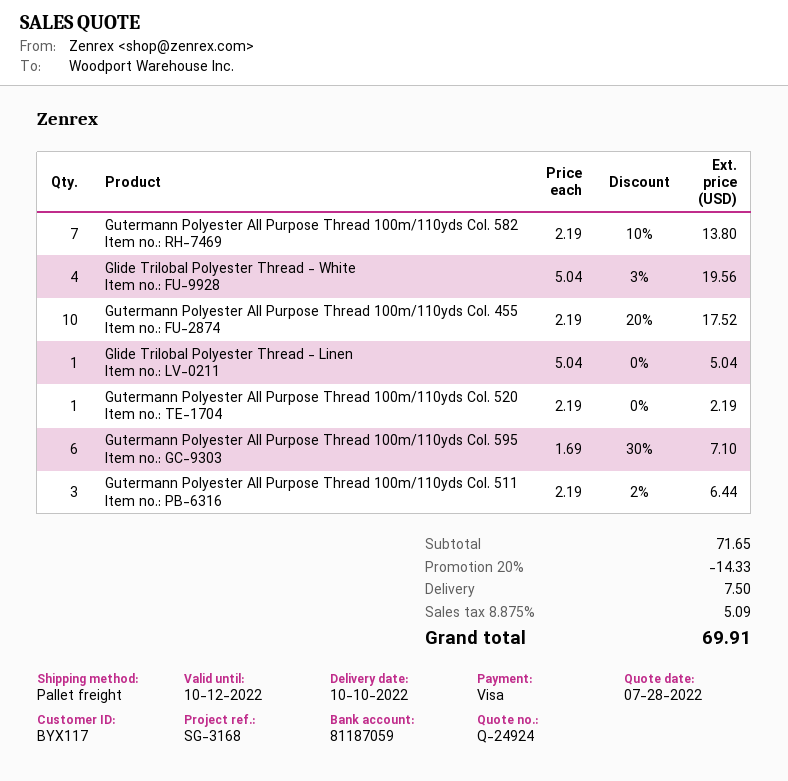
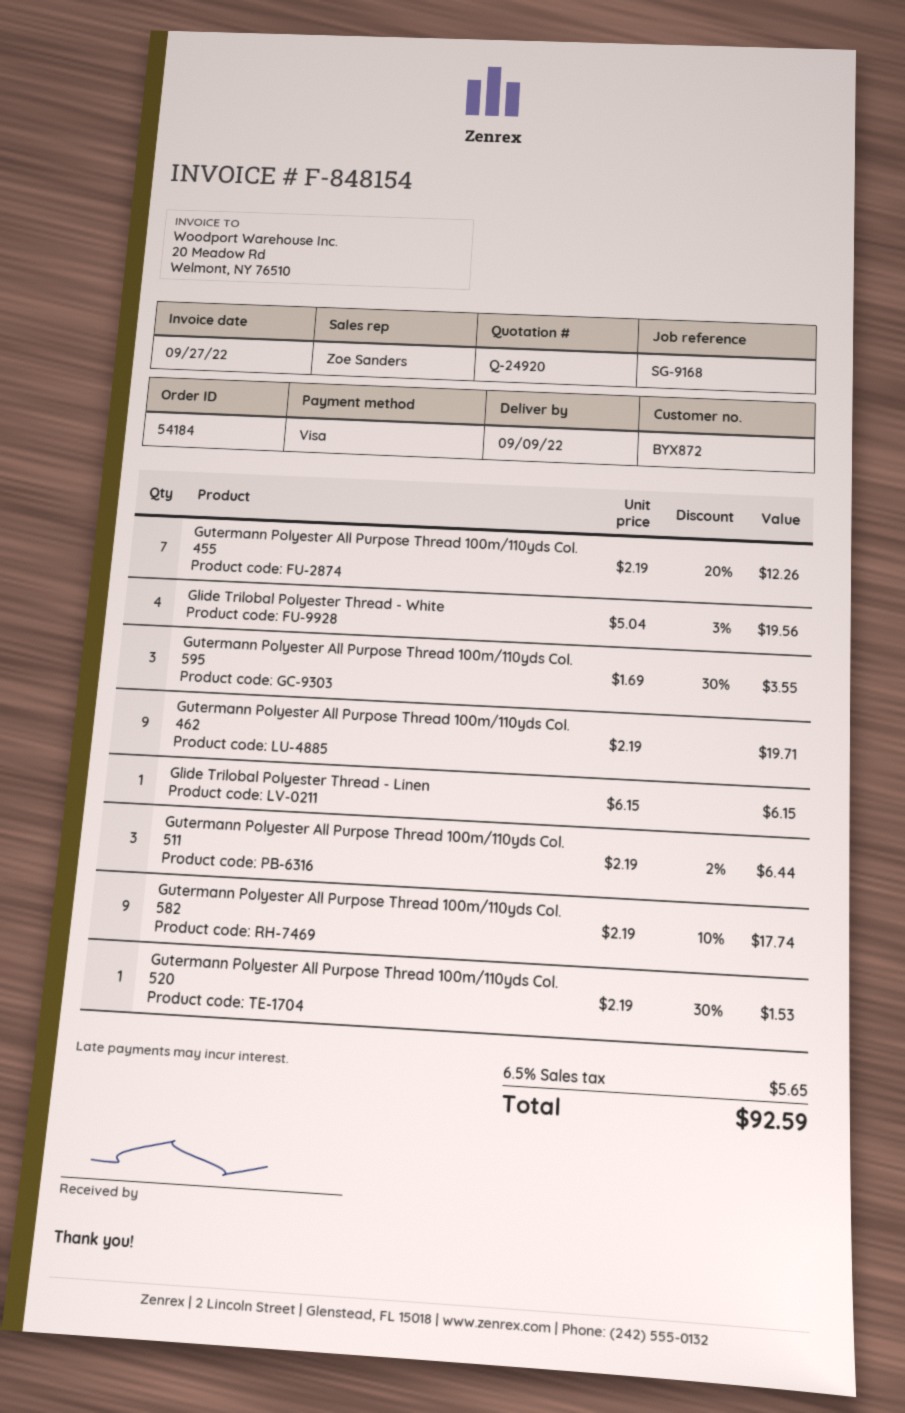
quote number: Q-24924 -> Q-24920
delivery date: 2022-10-10 -> 2022-09-09
customer number: BYX117 -> BYX872
reference: SG-3168 -> SG-9168
Gutermann Polyester All Purpose Thread 100m/110yds Col. 582: 7 x 2.19 - 10% = 13.80 -> 9 x 2.19 - 10% = 17.74
Gutermann Polyester All Purpose Thread 100m/110yds Col. 455: 10 x 2.19 - 20% = 17.52 -> 7 x 2.19 - 20% = 12.26
Glide Trilobal Polyester Thread - Linen: 1 x 5.04 = 5.04 -> 1 x 6.15 = 6.15
Gutermann Polyester All Purpose Thread 100m/110yds Col. 520: 1 x 2.19 = 2.19 -> 1 x 2.19 - 30% = 1.53
Gutermann Polyester All Purpose Thread 100m/110yds Col. 595: 6 x 1.69 - 30% = 7.10 -> 3 x 1.69 - 30% = 3.55
Gutermann Polyester All Purpose Thread 100m/110yds Col. 462: none -> 9 x 2.19 = 19.71
discount: 20% = 14.33 -> none
shipping: 7.50 -> none
tax: 8.875% = 5.09 -> 6.5% = 5.65
total: 69.91 -> 92.59

